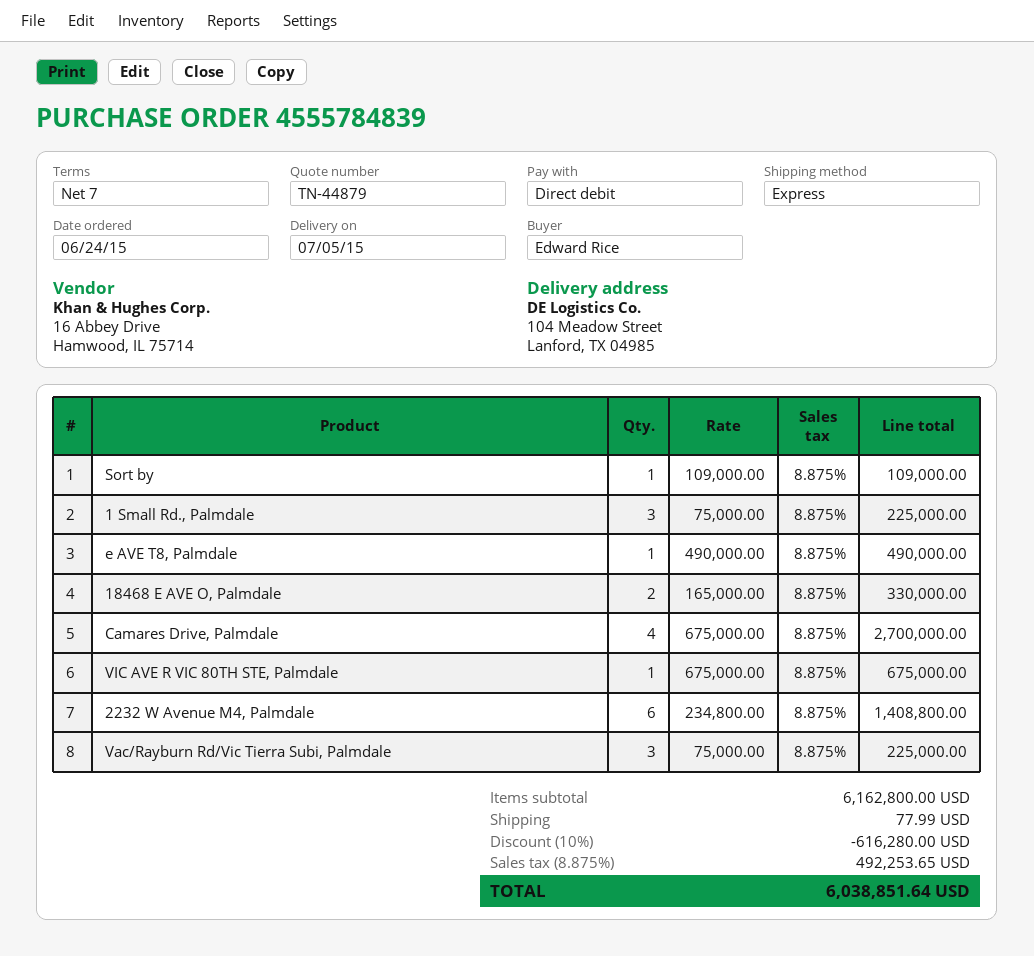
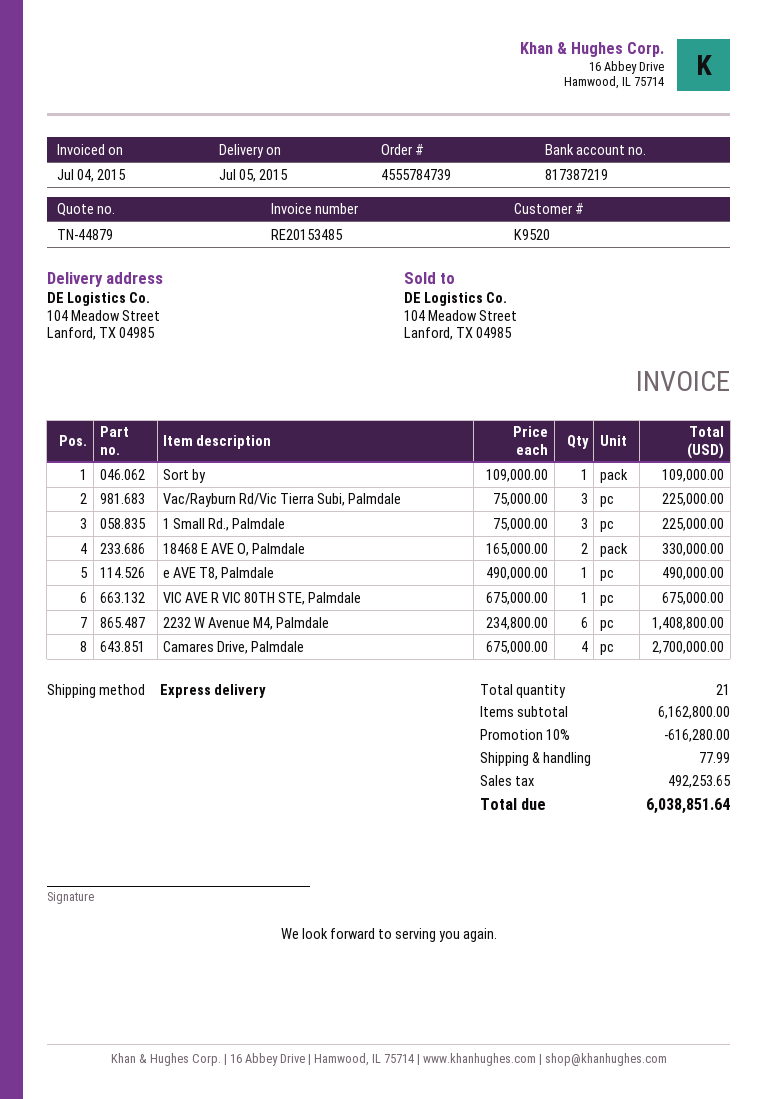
order number: 4555784839 -> 4555784739

